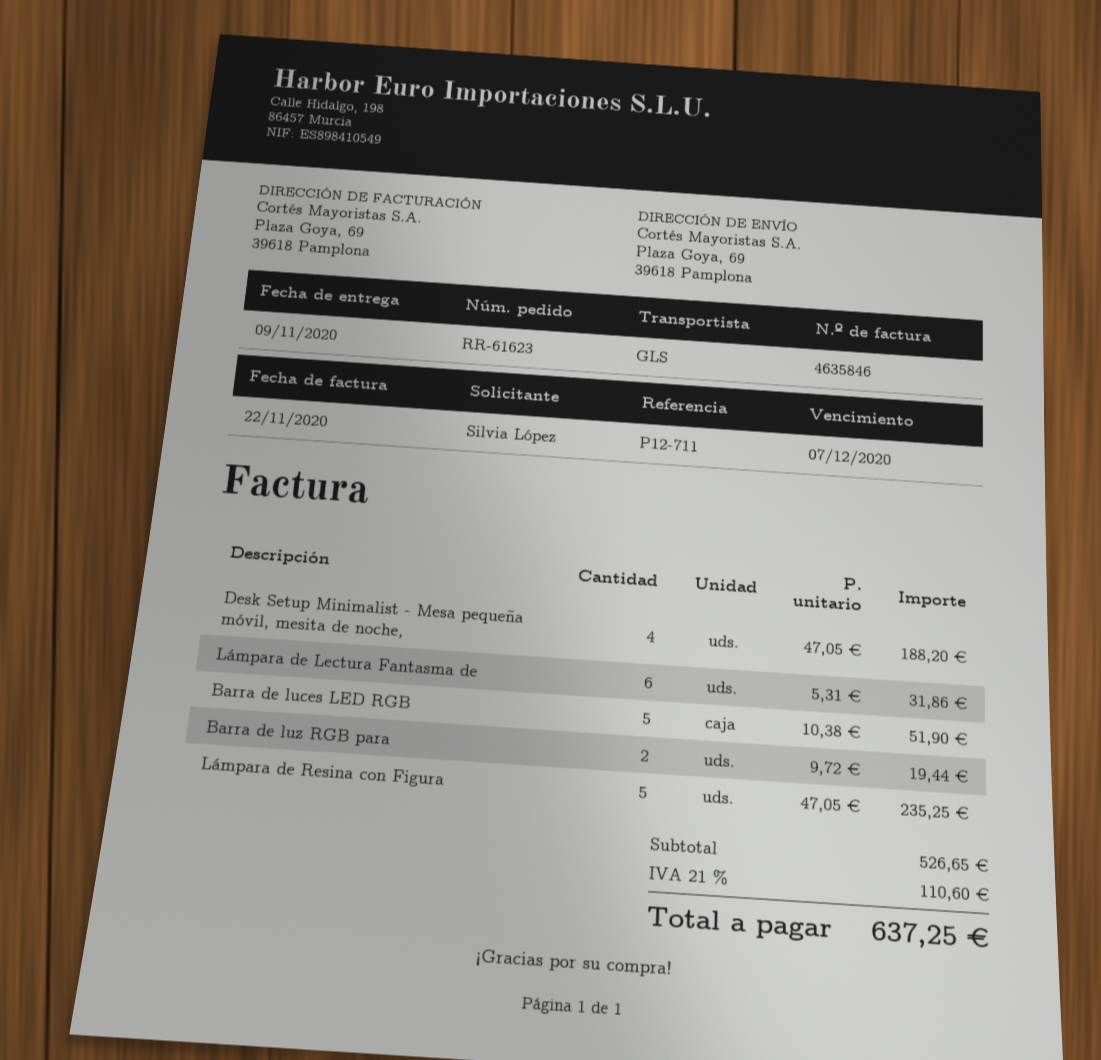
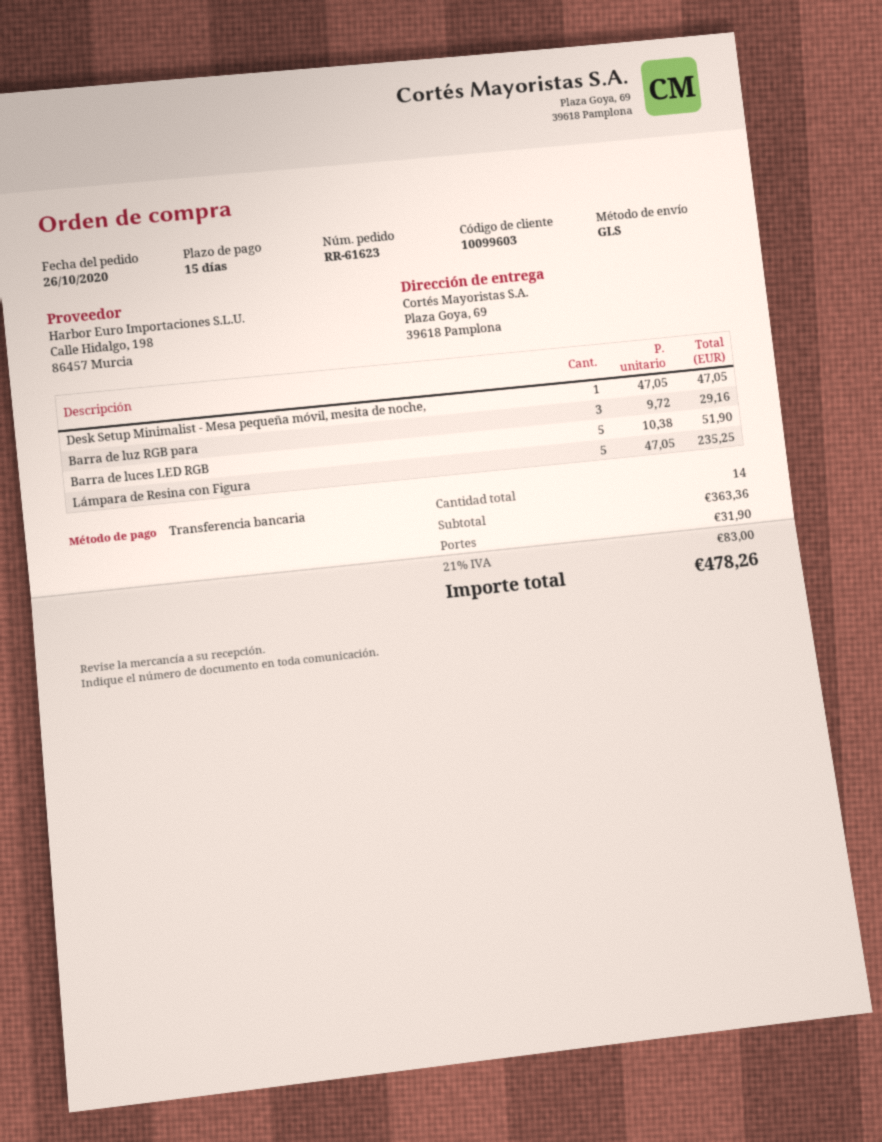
Desk Setup Minimalist - Mesa pequeña móvil, mesita de noche,: 4 x 47.05 = 188.20 -> 1 x 47.05 = 47.05
Lámpara de Lectura Fantasma de: 6 x 5.31 = 31.86 -> none
Barra de luz RGB para: 2 x 9.72 = 19.44 -> 3 x 9.72 = 29.16
subtotal: 526.65 -> 363.36
shipping: none -> 31.90
tax: 21% = 110.60 -> 21% = 83.00
total: 637.25 -> 478.26

